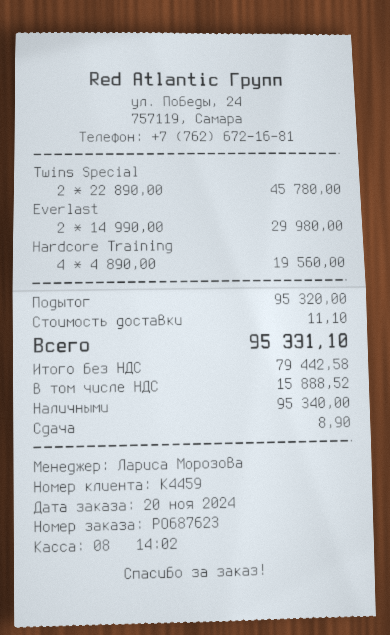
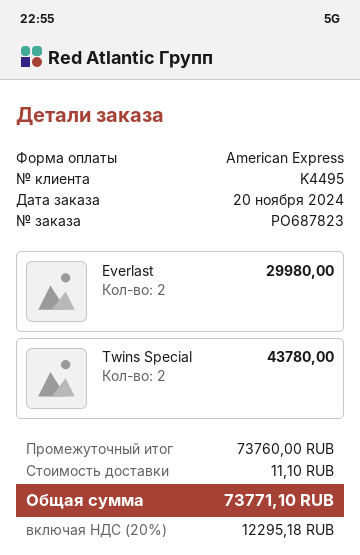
order number: PO687623 -> PO687823
customer number: K4459 -> K4495
payment method: cash -> American Express
Twins Special: 2 for 45780.00 -> 2 for 43780.00
Hardcore Training: 4 for 19560.00 -> none
subtotal: 95320.00 -> 73760.00
tax: 15888.52 -> 12295.18
total: 95331.10 -> 73771.10

